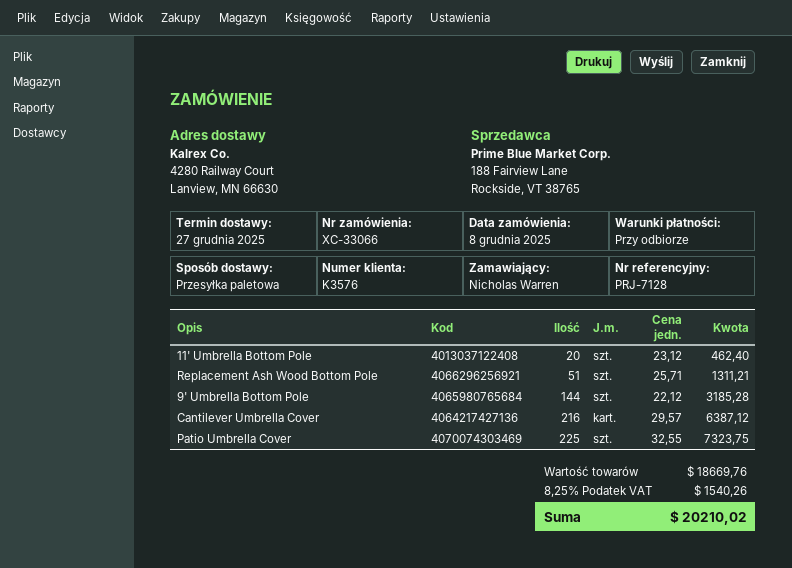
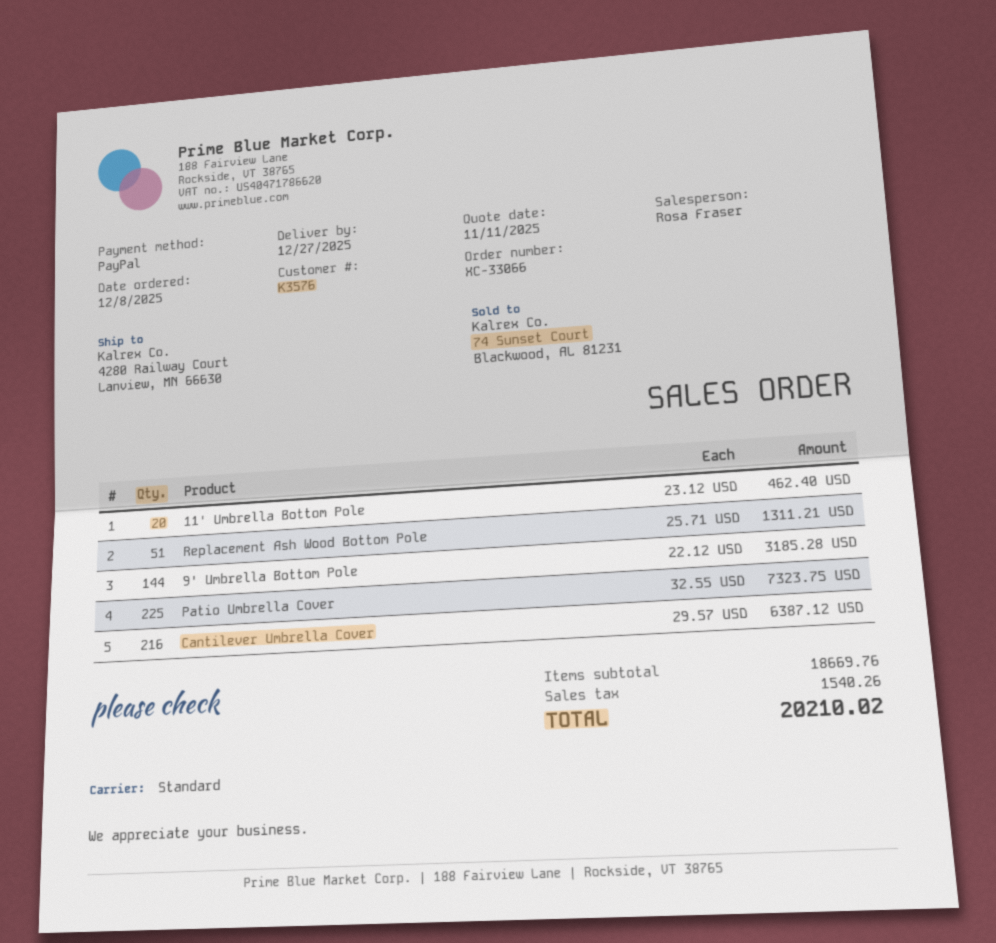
shipping method: pallet freight -> standard

